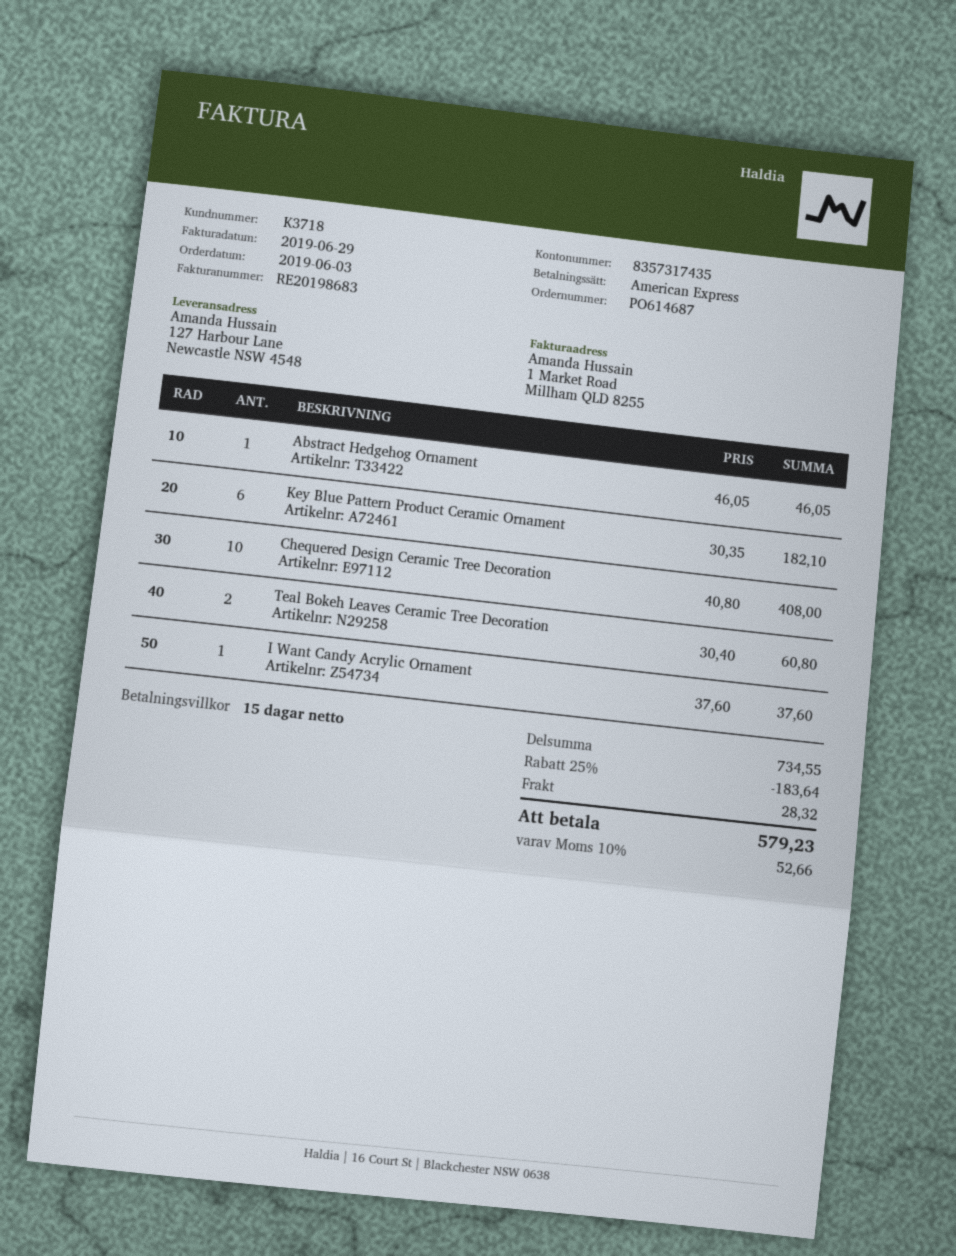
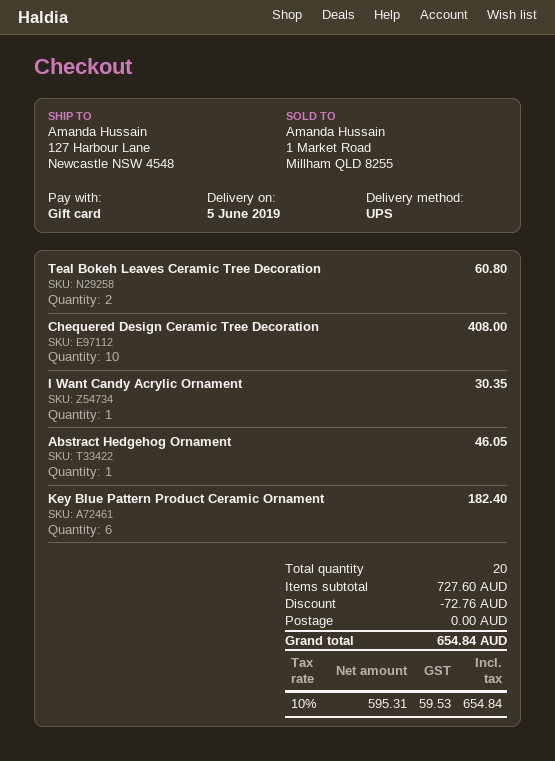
payment method: American Express -> gift card
Key Blue Pattern Product Ceramic Ornament: 6 for 182.10 -> 6 for 182.40
I Want Candy Acrylic Ornament: 1 for 37.60 -> 1 for 30.35
subtotal: 734.55 -> 727.60
discount: 183.64 -> 72.76
shipping: 28.32 -> 0.00
tax: 10% = 52.66 -> 10% = 59.53
total: 579.23 -> 654.84

